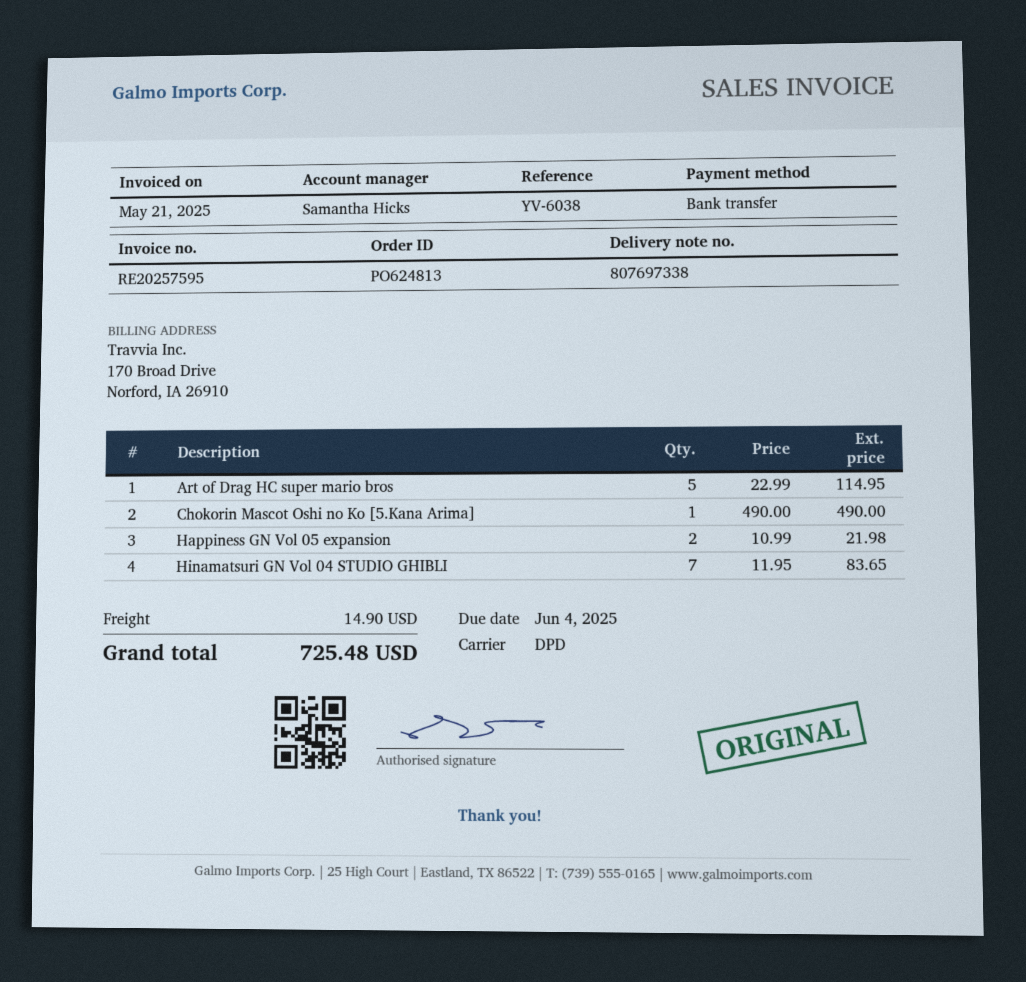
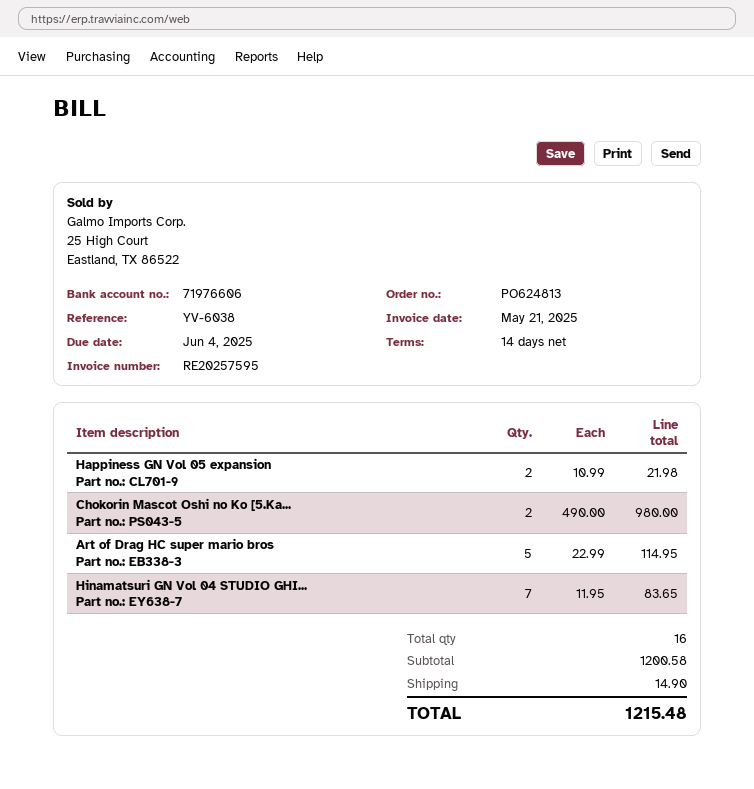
Chokorin Mascot Oshi no Ko [5.Kana Arima]: 1 x 490.00 = 490.00 -> 2 x 490.00 = 980.00
total: 725.48 -> 1215.48

